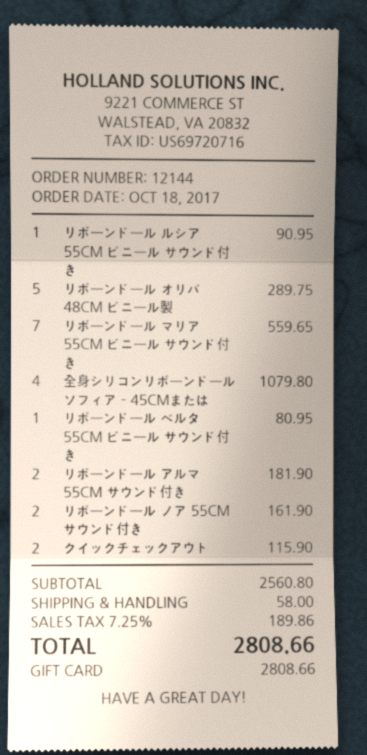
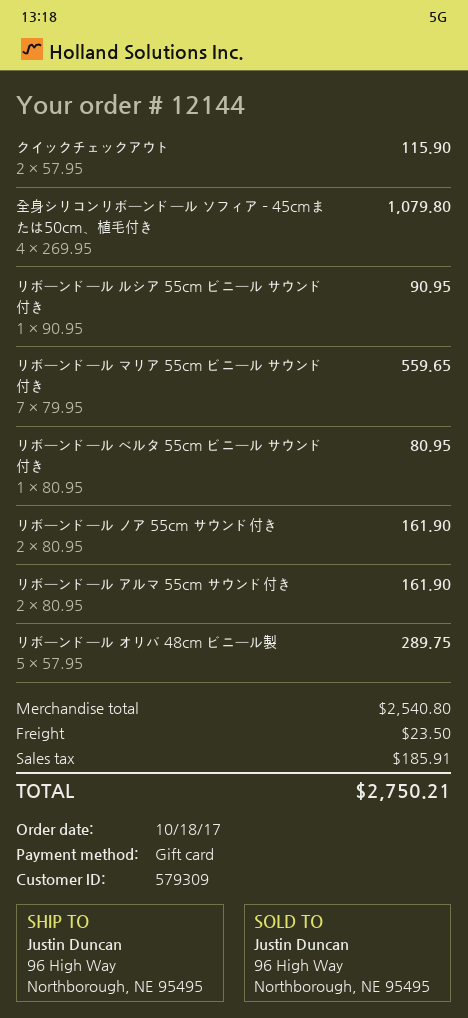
リボーンドール アルマ 55CM サウンド付き: 2 for 181.90 -> 2 for 161.90
subtotal: 2560.80 -> 2540.80
shipping: 58.00 -> 23.50
tax: 189.86 -> 185.91
total: 2808.66 -> 2750.21

